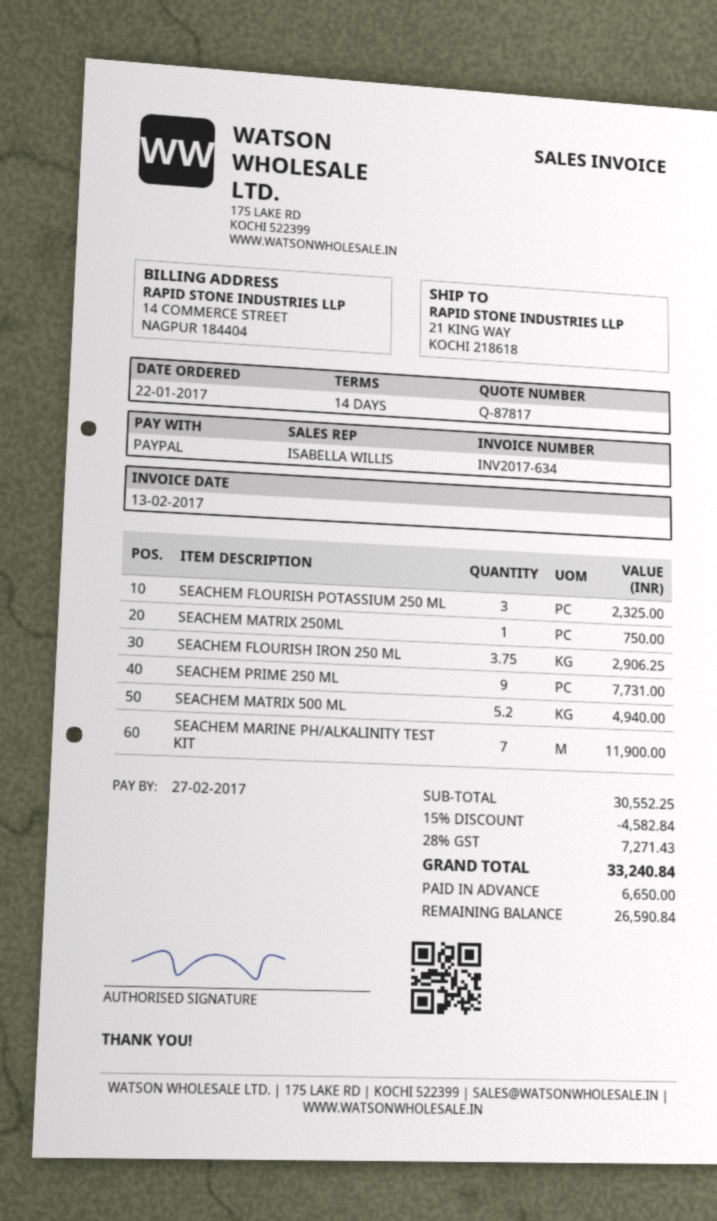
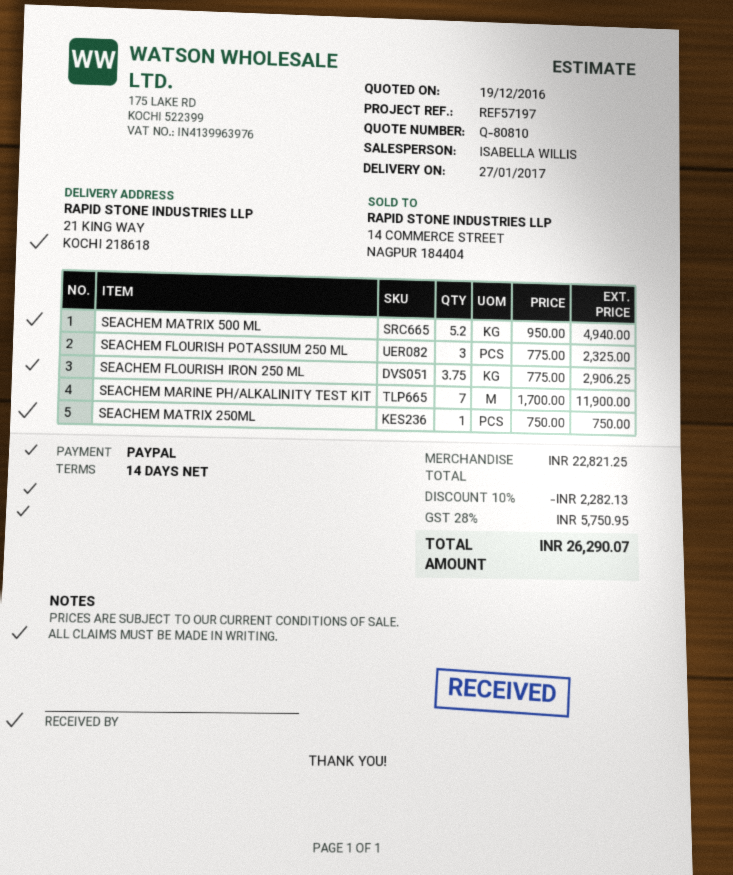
quote number: Q-87817 -> Q-80810
SEACHEM PRIME 250 ML: 9 for 7731.00 -> none
subtotal: 30552.25 -> 22821.25
discount: 15% = 4582.84 -> 10% = 2282.13
tax: 28% = 7271.43 -> 28% = 5750.95
total: 33240.84 -> 26290.07

